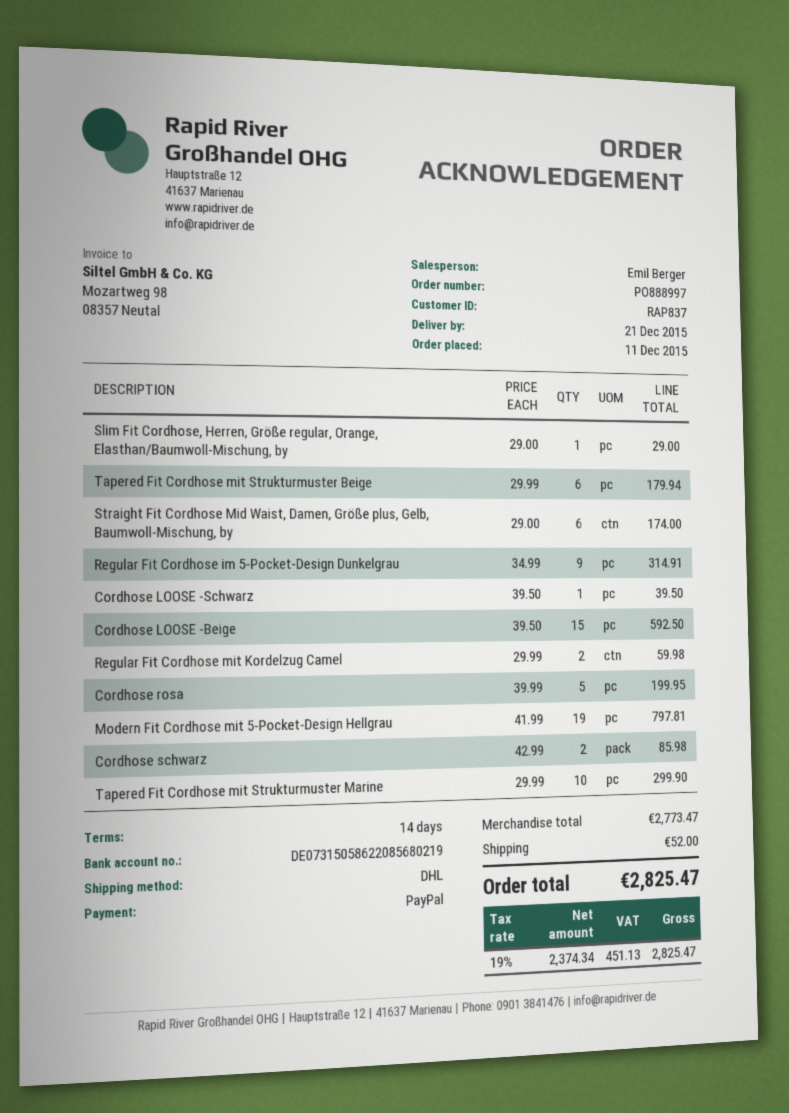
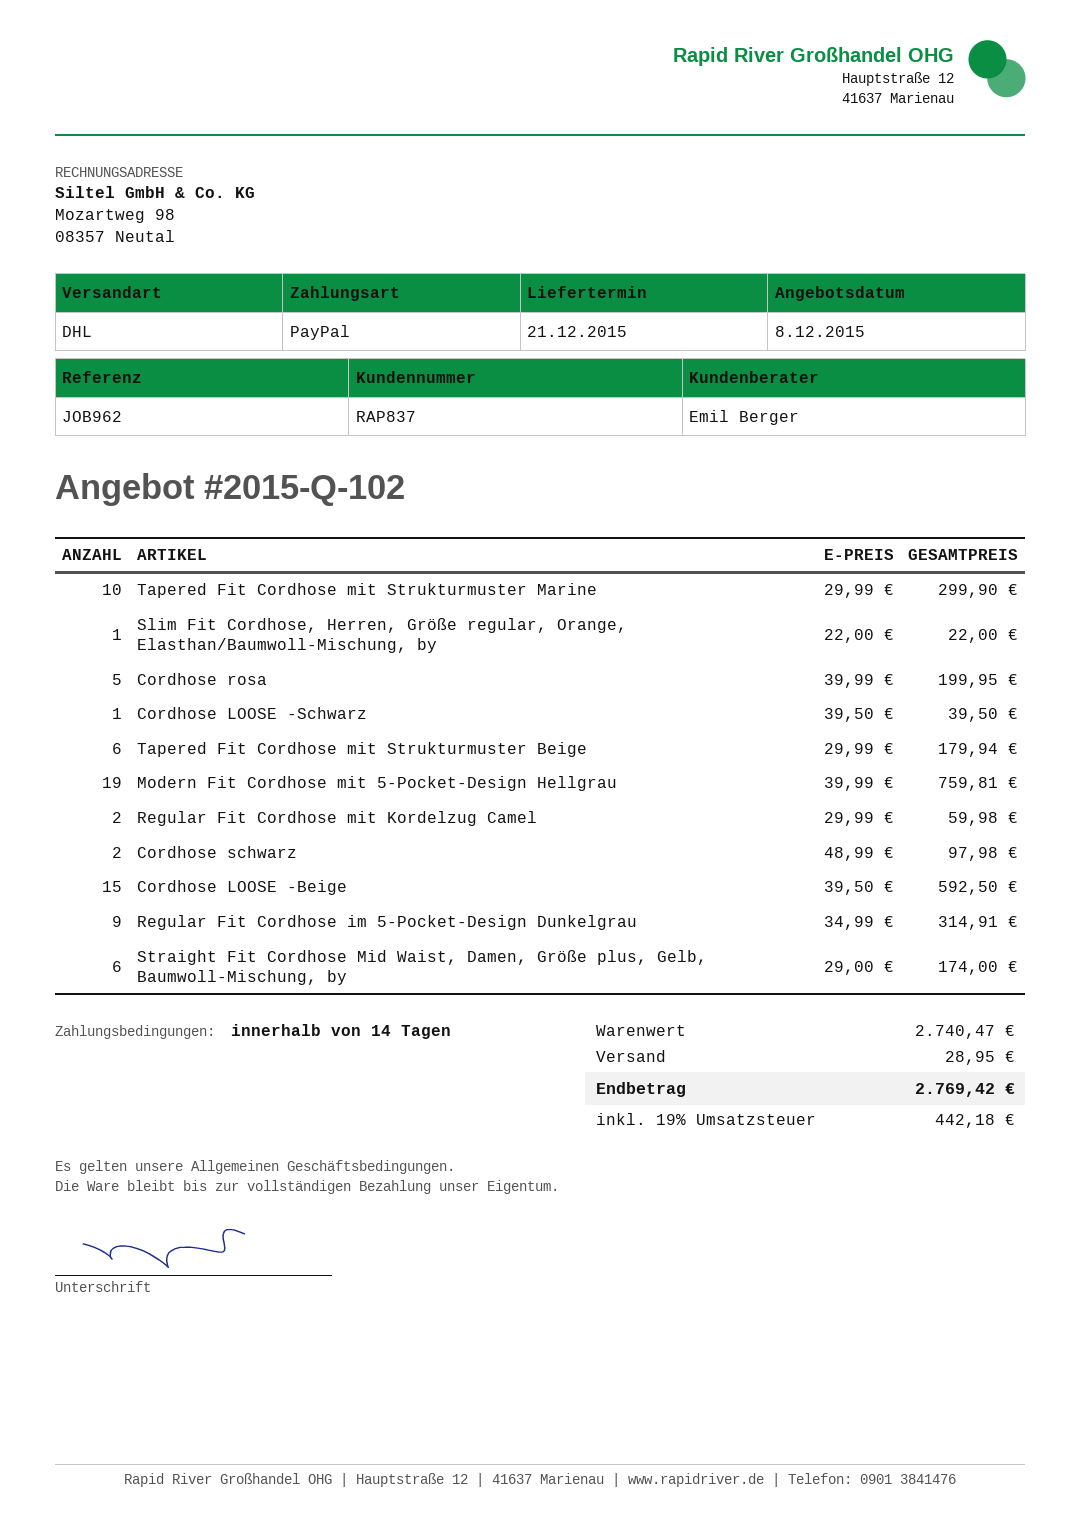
Slim Fit Cordhose, Herren, Größe regular, Orange, Elasthan/Baumwoll-Mischung, by: 1 x 29.00 = 29.00 -> 1 x 22.00 = 22.00
Modern Fit Cordhose mit 5-Pocket-Design Hellgrau: 19 x 41.99 = 797.81 -> 19 x 39.99 = 759.81
Cordhose schwarz: 2 x 42.99 = 85.98 -> 2 x 48.99 = 97.98
subtotal: 2773.47 -> 2740.47
shipping: 52.00 -> 28.95
tax: 19% = 451.13 -> 19% = 442.18
total: 2825.47 -> 2769.42

